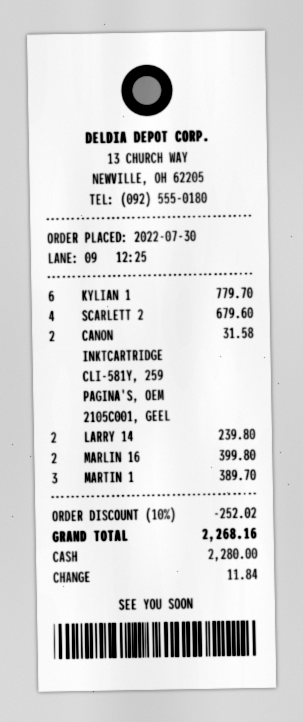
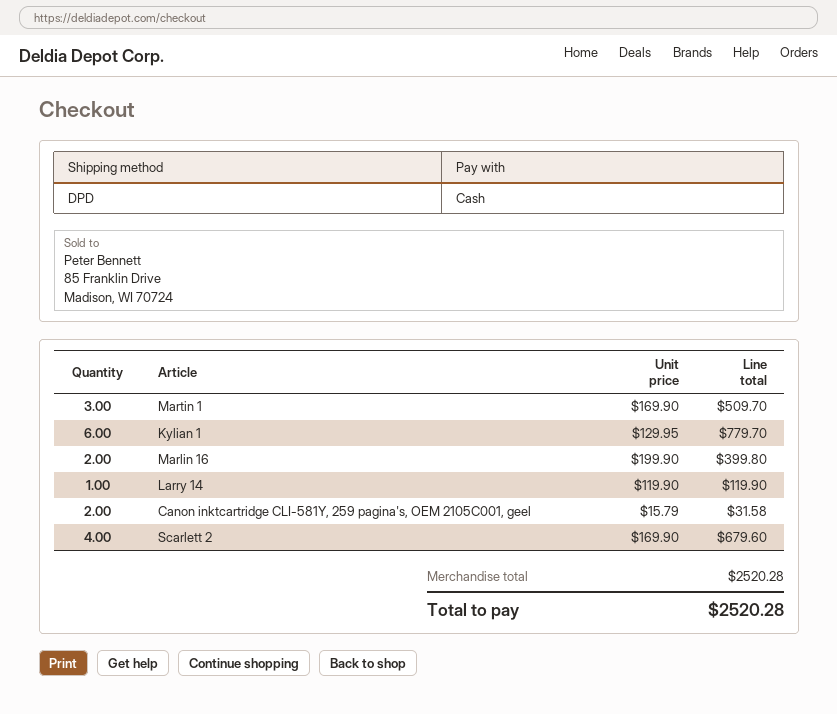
LARRY 14: 2 for 239.80 -> 1 for 119.90
MARTIN 1: 3 for 389.70 -> 3 for 509.70
discount: 10% = 252.02 -> none
total: 2268.16 -> 2520.28

